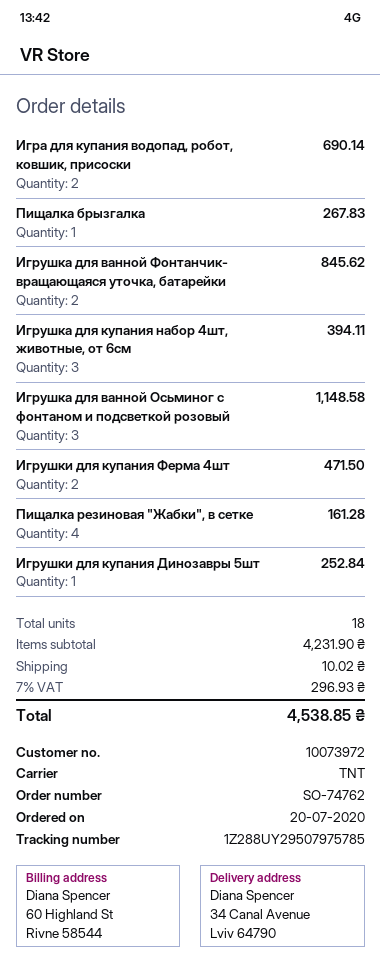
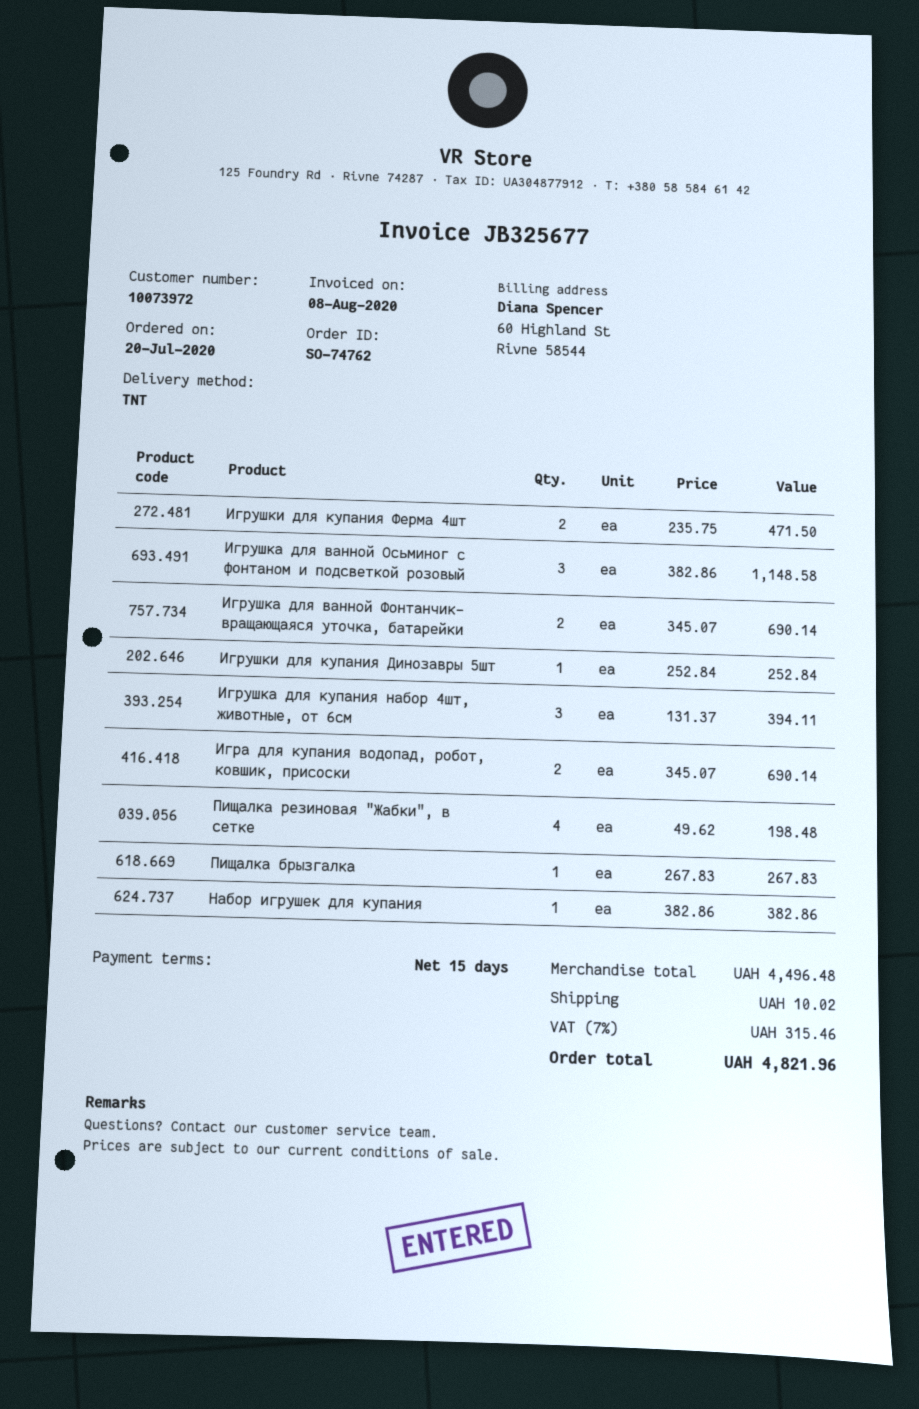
Игрушка для ванной Фонтанчик- вращающаяся уточка, батарейки: 2 for 845.62 -> 2 for 690.14
Пищалка резиновая "Жабки", в сетке: 4 for 161.28 -> 4 for 198.48
Набор игрушек для купания: none -> 1 for 382.86
subtotal: 4231.90 -> 4496.48
tax: 7% = 296.93 -> 7% = 315.46
total: 4538.85 -> 4821.96

